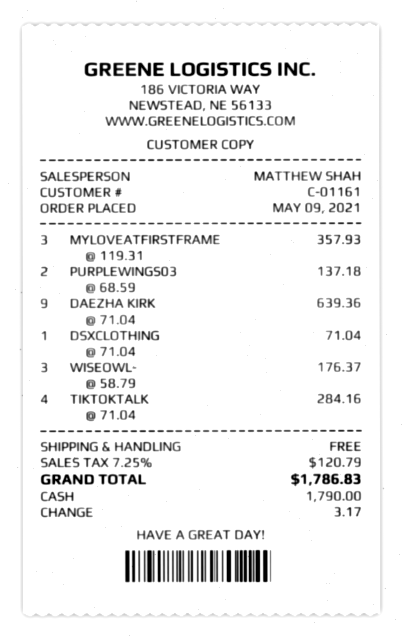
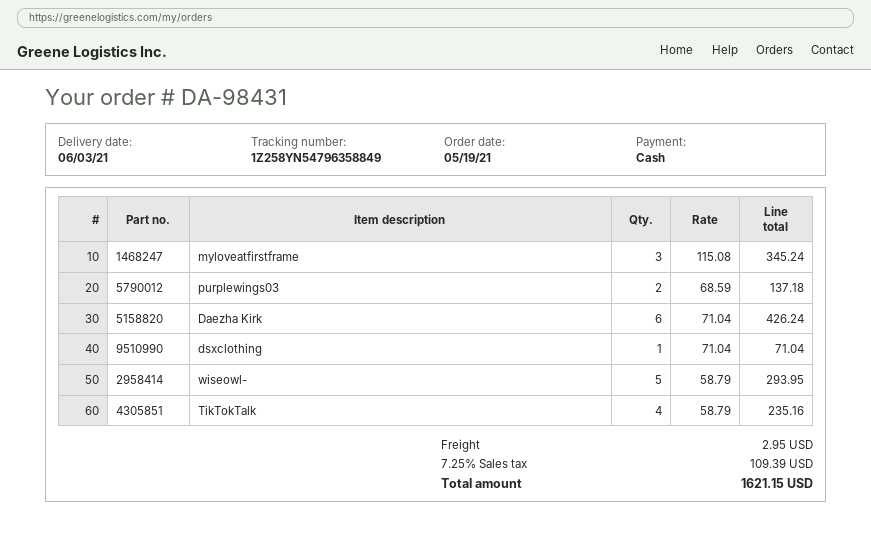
order date: 2021-05-09 -> 2021-05-19
MYLOVEATFIRSTFRAME: 3 x 119.31 = 357.93 -> 3 x 115.08 = 345.24
DAEZHA KIRK: 9 x 71.04 = 639.36 -> 6 x 71.04 = 426.24
WISEOWL-: 3 x 58.79 = 176.37 -> 5 x 58.79 = 293.95
TIKTOKTALK: 4 x 71.04 = 284.16 -> 4 x 58.79 = 235.16
shipping: 0.00 -> 2.95
tax: 7.25% = 120.79 -> 7.25% = 109.39
total: 1786.83 -> 1621.15

